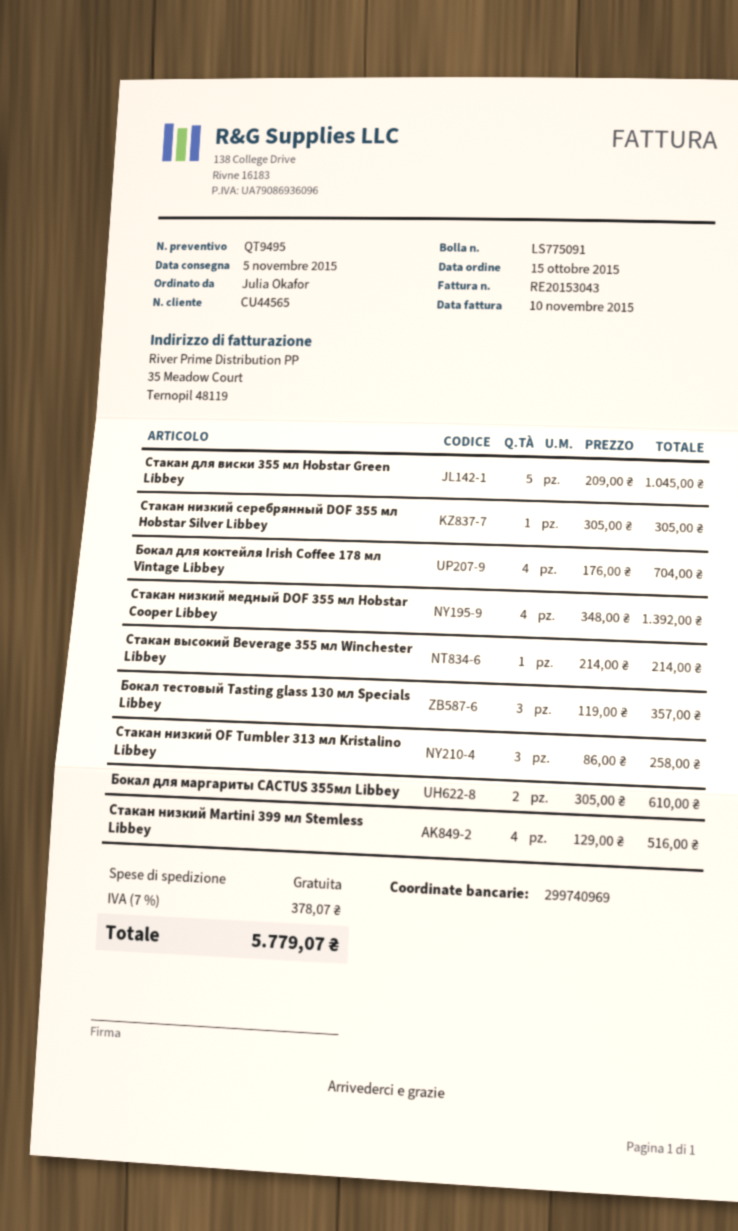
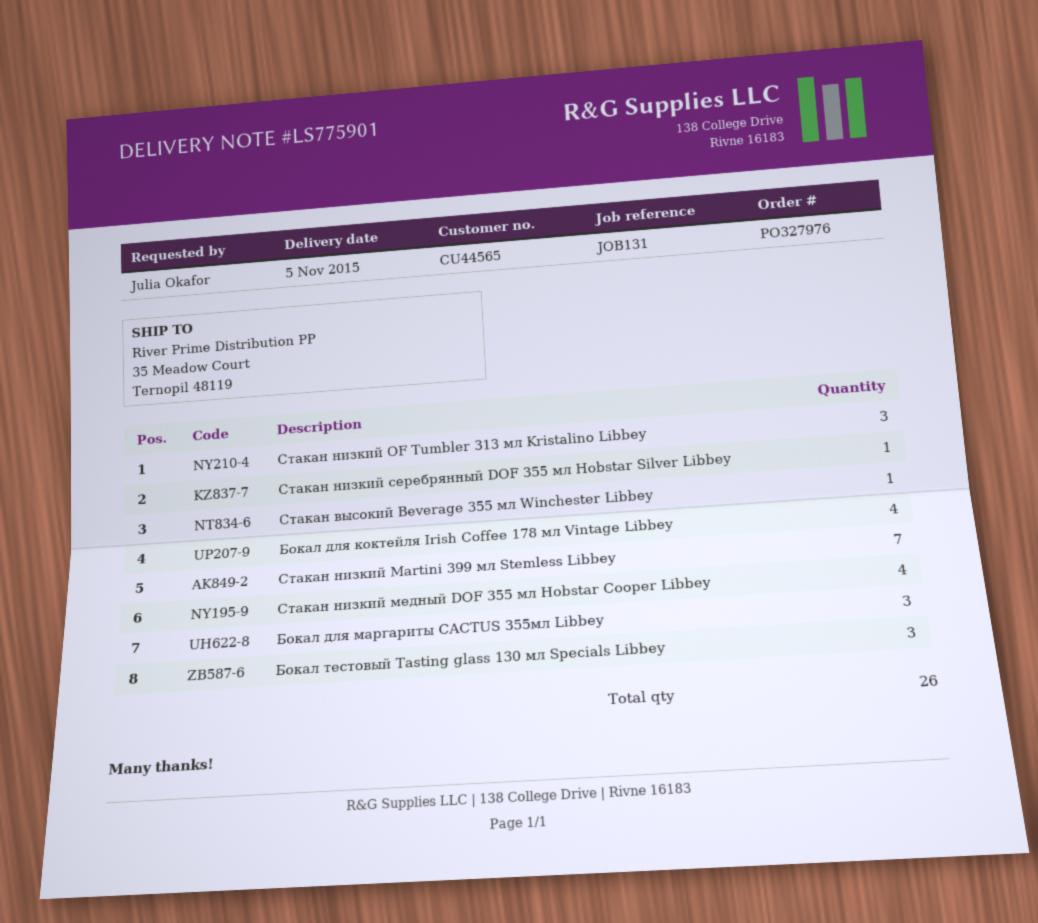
delivery note number: LS775091 -> LS775901
Стакан для виски 355 мл Hobstar Green Libbey: 5 -> none
Бокал для маргариты CACTUS 355мл Libbey: 2 -> 3
Стакан низкий Martini 399 мл Stemless Libbey: 4 -> 7

